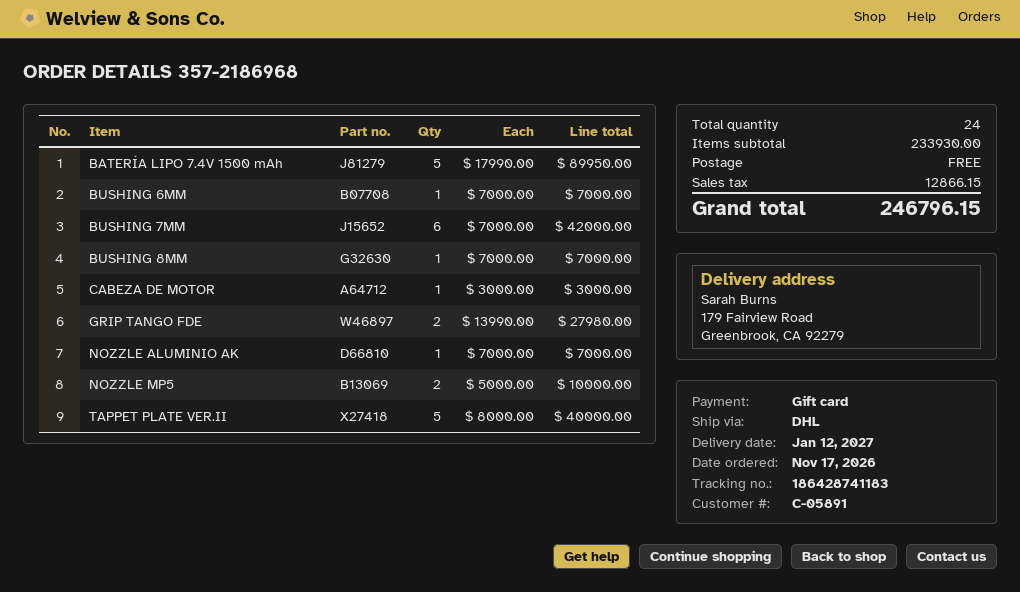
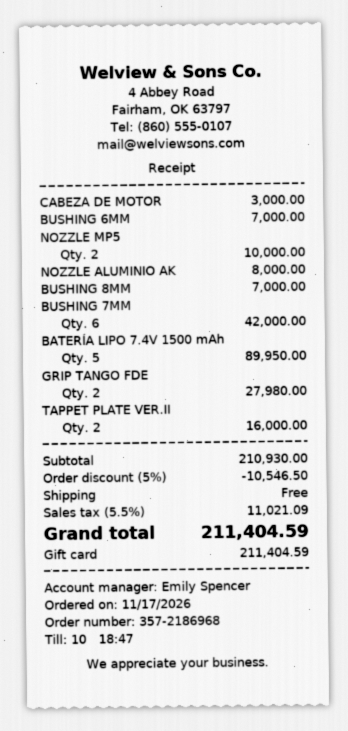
NOZZLE ALUMINIO AK: 1 for 7000.00 -> 1 for 8000.00
TAPPET PLATE VER.II: 5 for 40000.00 -> 2 for 16000.00
subtotal: 233930.00 -> 210930.00
discount: none -> 5% = 10546.50
tax: 12866.15 -> 11021.09
total: 246796.15 -> 211404.59

